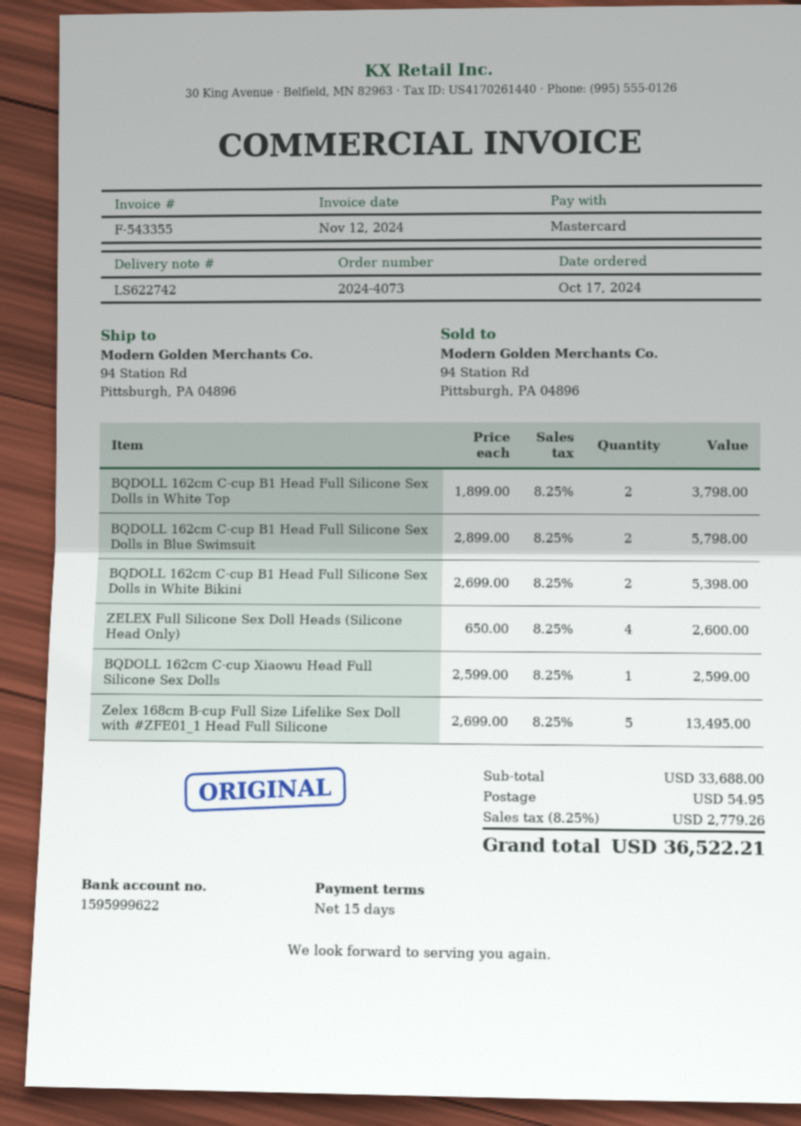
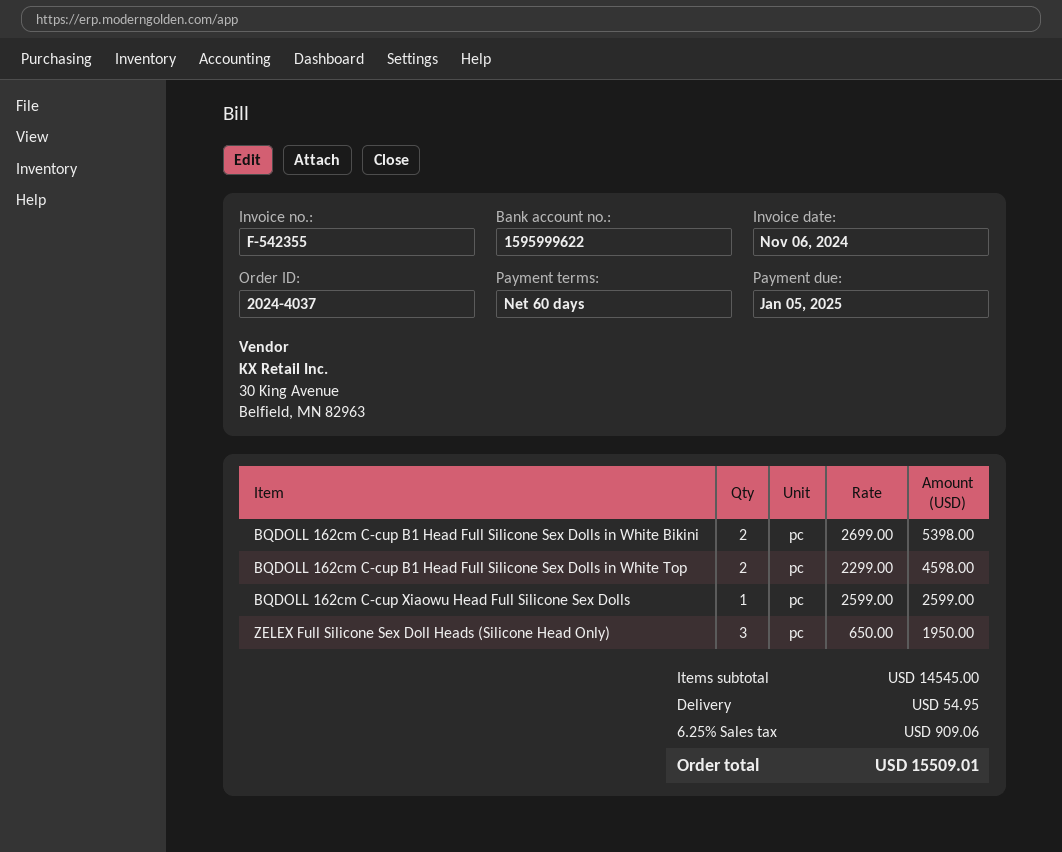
order number: 2024-4073 -> 2024-4037
invoice number: F-543355 -> F-542355
invoice date: 2024-11-12 -> 2024-11-06
payment terms: 15 days -> 60 days
BQDOLL 162cm C-cup B1 Head Full Silicone Sex Dolls in White Top: 2 x 1899.00 = 3798.00 -> 2 x 2299.00 = 4598.00
BQDOLL 162cm C-cup B1 Head Full Silicone Sex Dolls in Blue Swimsuit: 2 x 2899.00 = 5798.00 -> none
ZELEX Full Silicone Sex Doll Heads (Silicone Head Only): 4 x 650.00 = 2600.00 -> 3 x 650.00 = 1950.00
Zelex 168cm B-cup Full Size Lifelike Sex Doll with #ZFE01_1 Head Full Silicone: 5 x 2699.00 = 13495.00 -> none
subtotal: 33688.00 -> 14545.00
tax: 8.25% = 2779.26 -> 6.25% = 909.06
total: 36522.21 -> 15509.01

